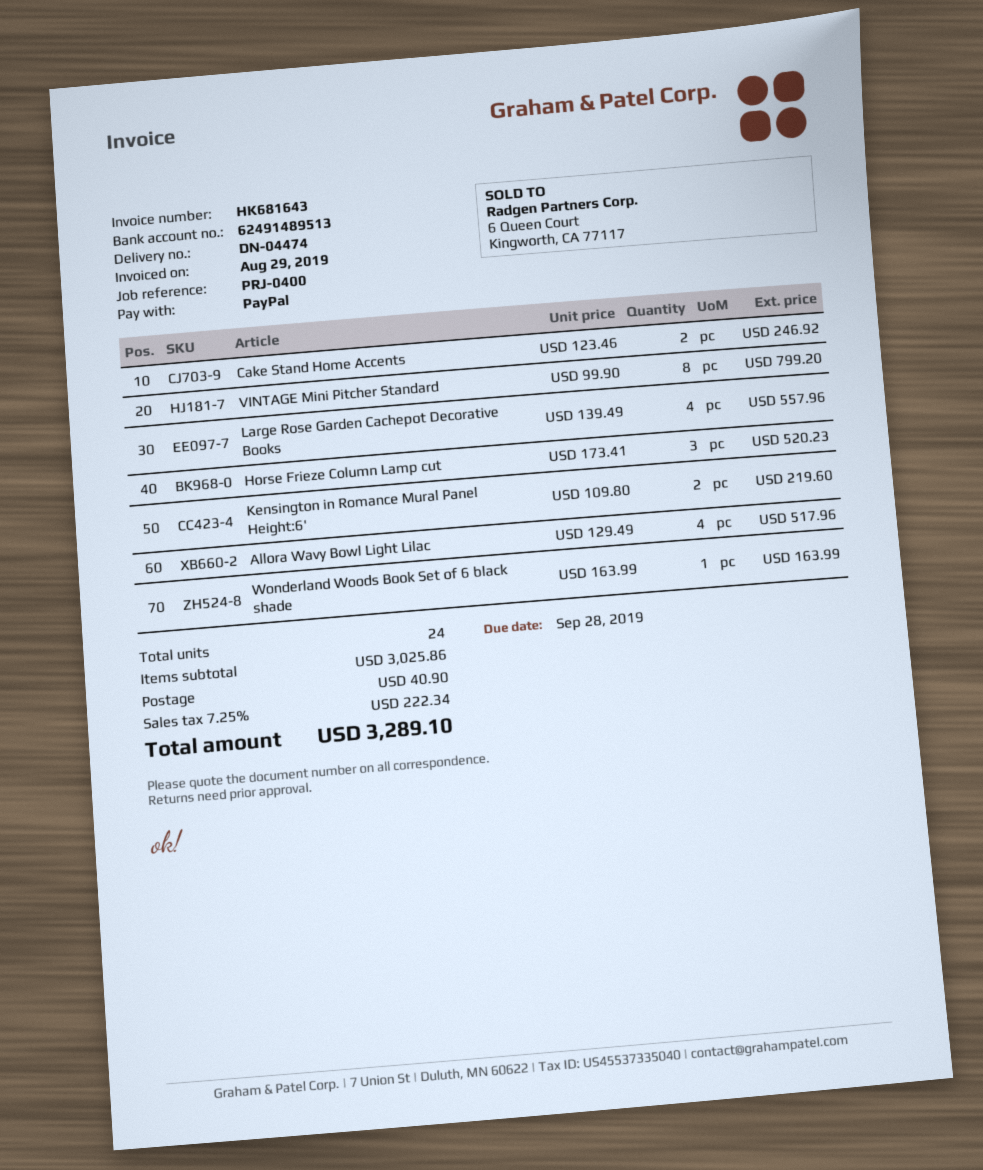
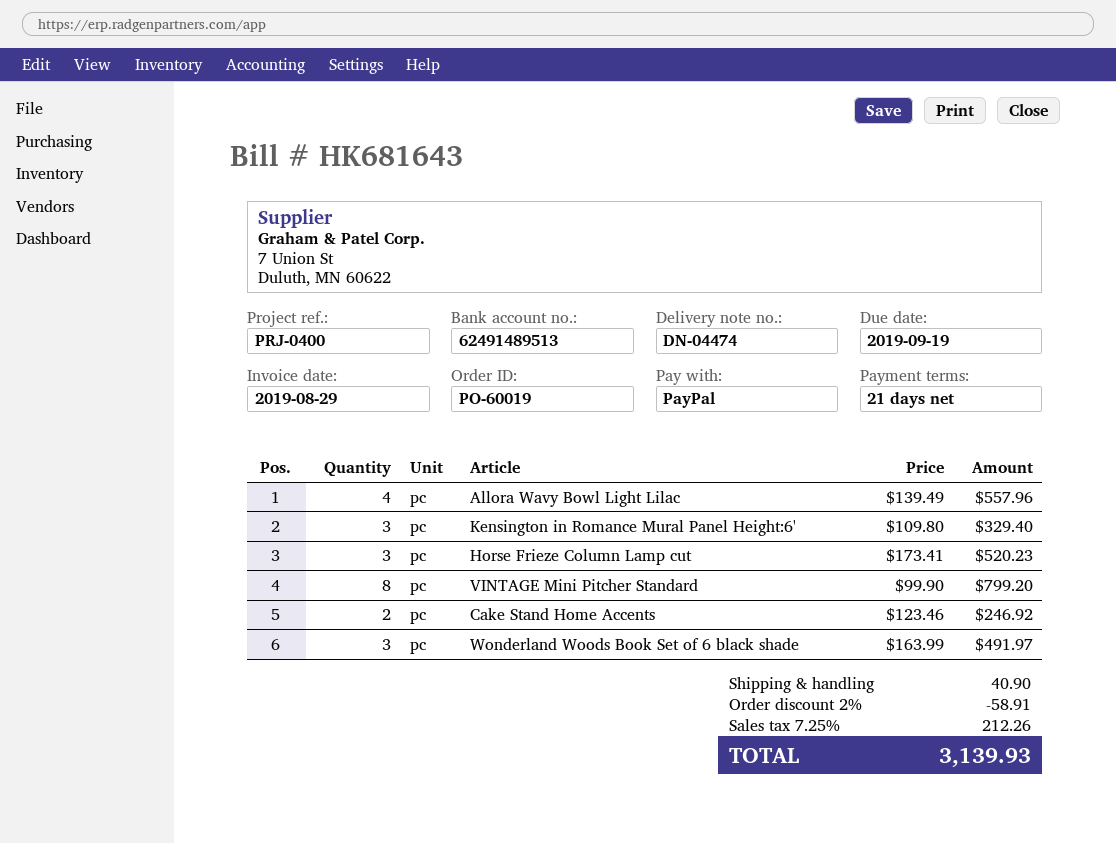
due date: 2019-09-28 -> 2019-09-19
Large Rose Garden Cachepot Decorative Books: 4 x 139.49 = 557.96 -> none
Kensington in Romance Mural Panel Height:6': 2 x 109.80 = 219.60 -> 3 x 109.80 = 329.40
Allora Wavy Bowl Light Lilac: 4 x 129.49 = 517.96 -> 4 x 139.49 = 557.96
Wonderland Woods Book Set of 6 black shade: 1 x 163.99 = 163.99 -> 3 x 163.99 = 491.97
discount: none -> 2% = 58.91
tax: 7.25% = 222.34 -> 7.25% = 212.26
total: 3289.10 -> 3139.93

